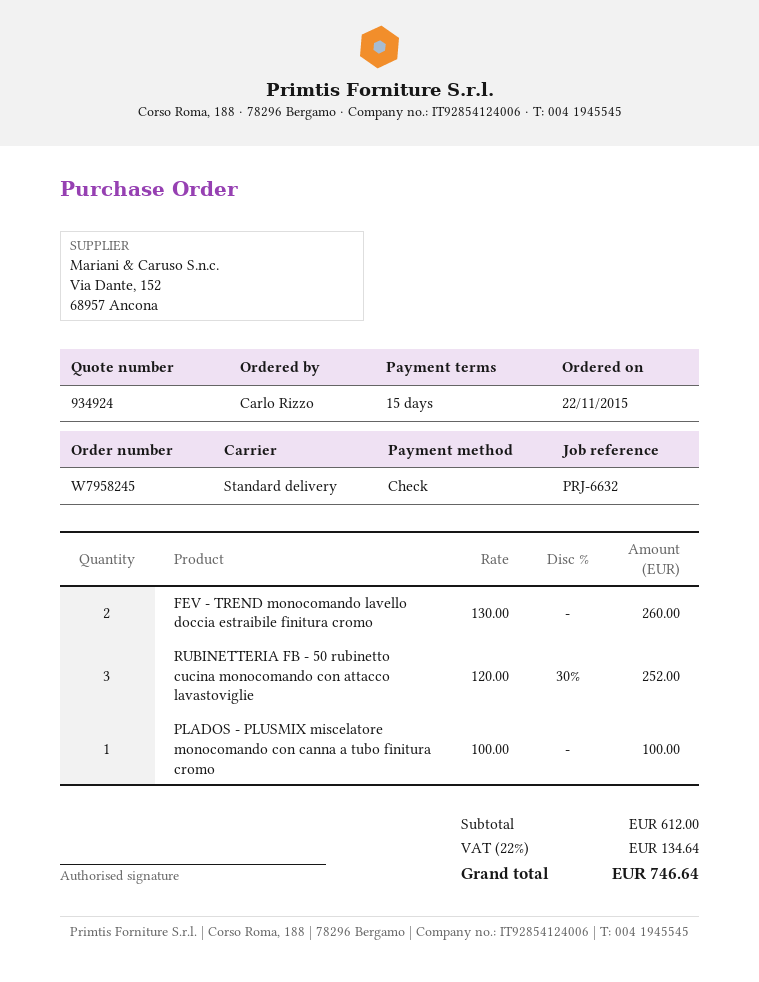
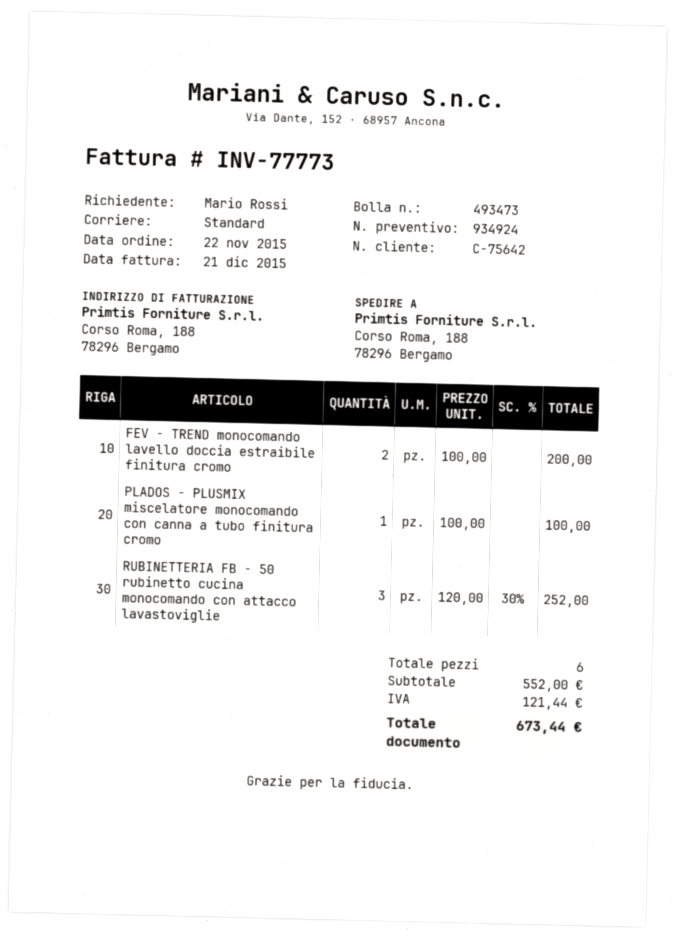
ordered by: Carlo Rizzo -> Mario Rossi
FEV - TREND monocomando lavello doccia estraibile finitura cromo: 2 x 130.00 = 260.00 -> 2 x 100.00 = 200.00
subtotal: 612.00 -> 552.00
tax: 134.64 -> 121.44
total: 746.64 -> 673.44

